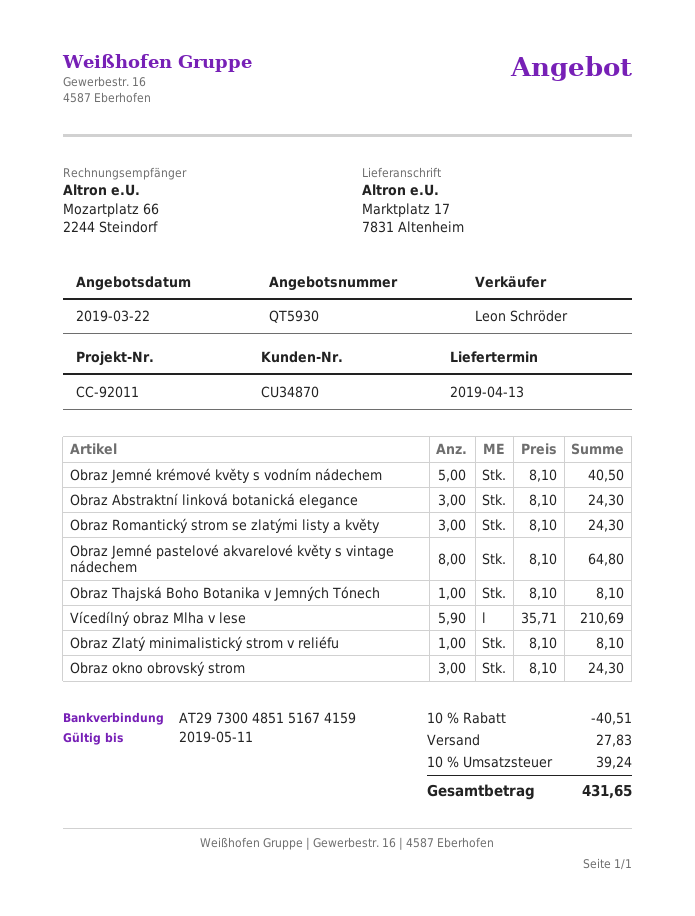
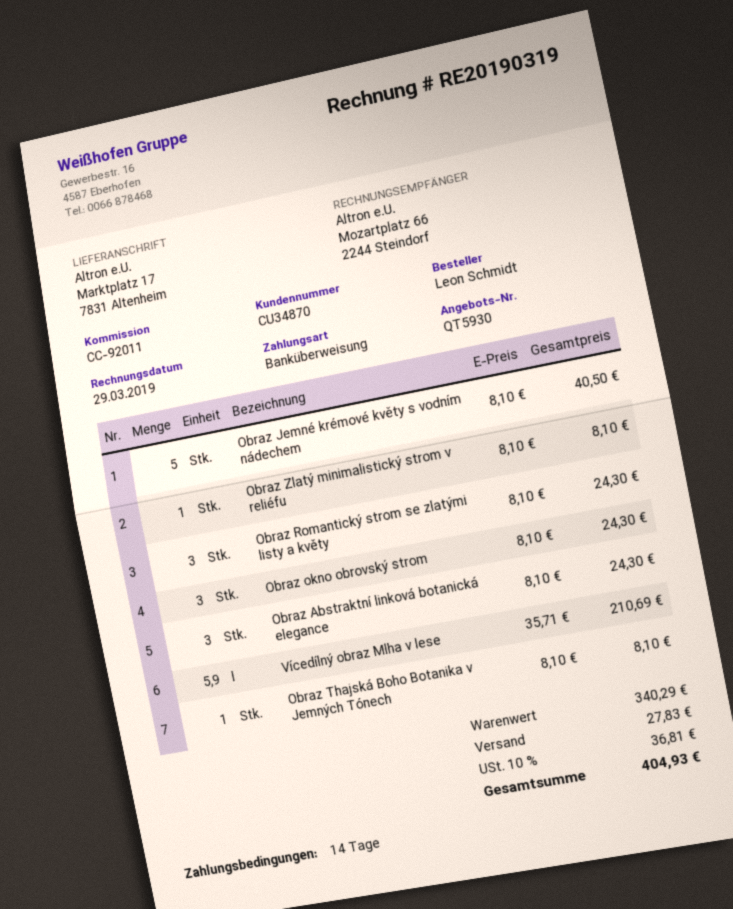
Obraz Jemné pastelové akvarelové květy s vintage nádechem: 8 x 8.10 = 64.80 -> none
discount: 10% = 40.51 -> none
tax: 10% = 39.24 -> 10% = 36.81
total: 431.65 -> 404.93

